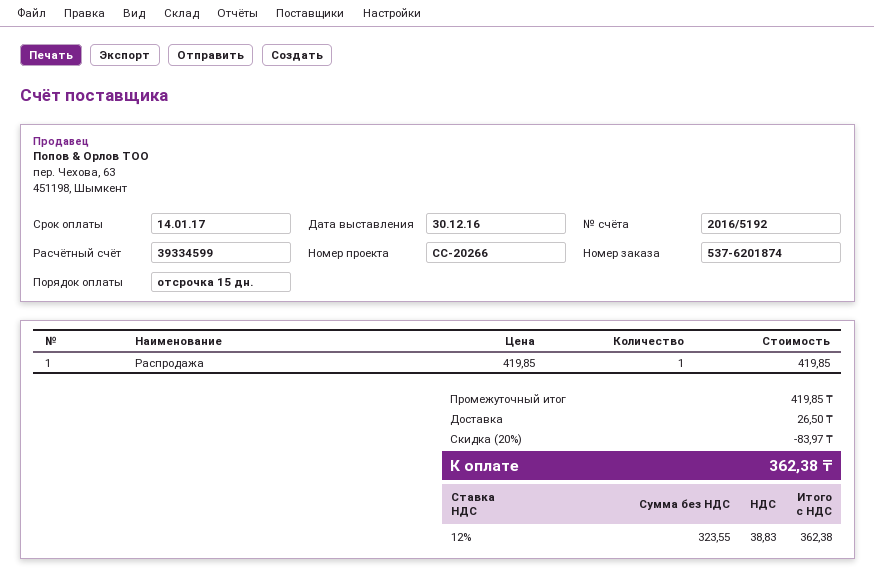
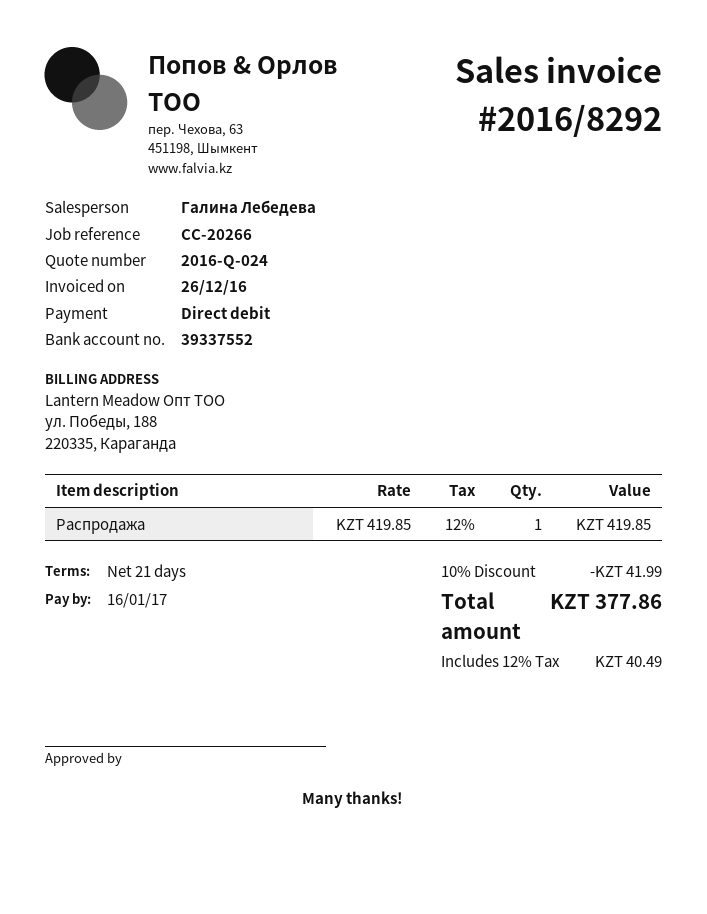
invoice number: 2016/5192 -> 2016/8292
invoice date: 2016-12-30 -> 2016-12-26
payment terms: 15 days -> 21 days
due date: 2017-01-14 -> 2017-01-16
bank account: 39334599 -> 39337552
discount: 20% = 83.97 -> 10% = 41.99
shipping: 26.50 -> none
tax: 12% = 38.83 -> 12% = 40.49
total: 362.38 -> 377.86

